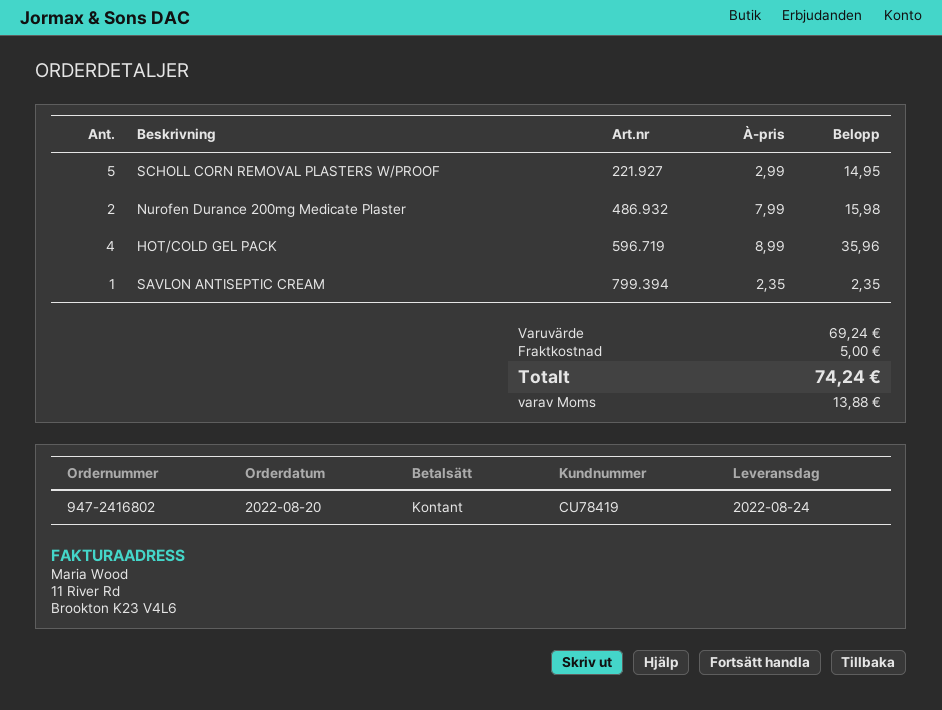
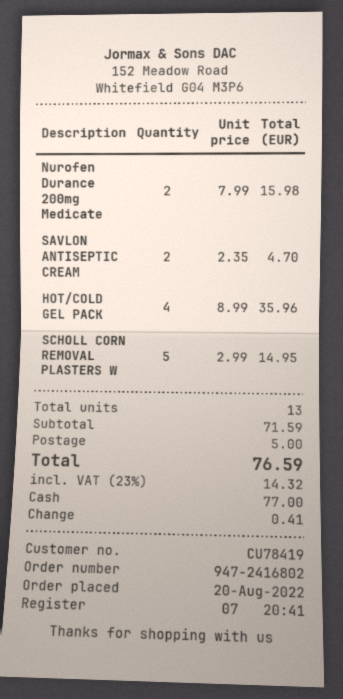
SAVLON ANTISEPTIC CREAM: 1 x 2.35 = 2.35 -> 2 x 2.35 = 4.70
subtotal: 69.24 -> 71.59
tax: 13.88 -> 14.32
total: 74.24 -> 76.59

